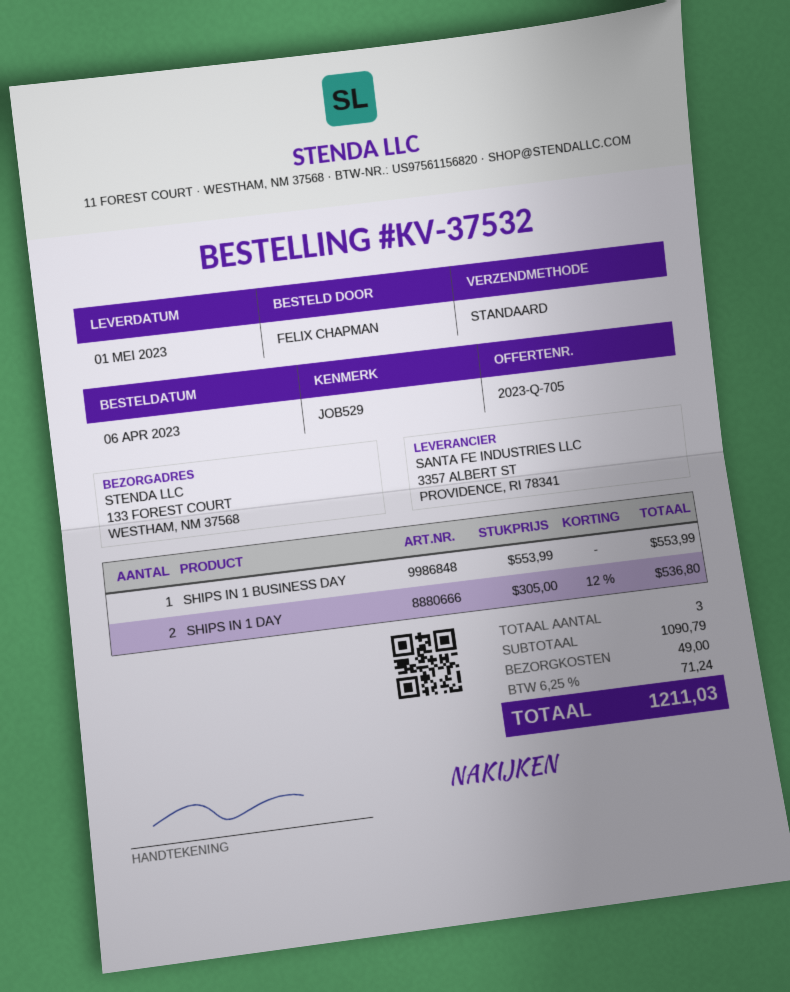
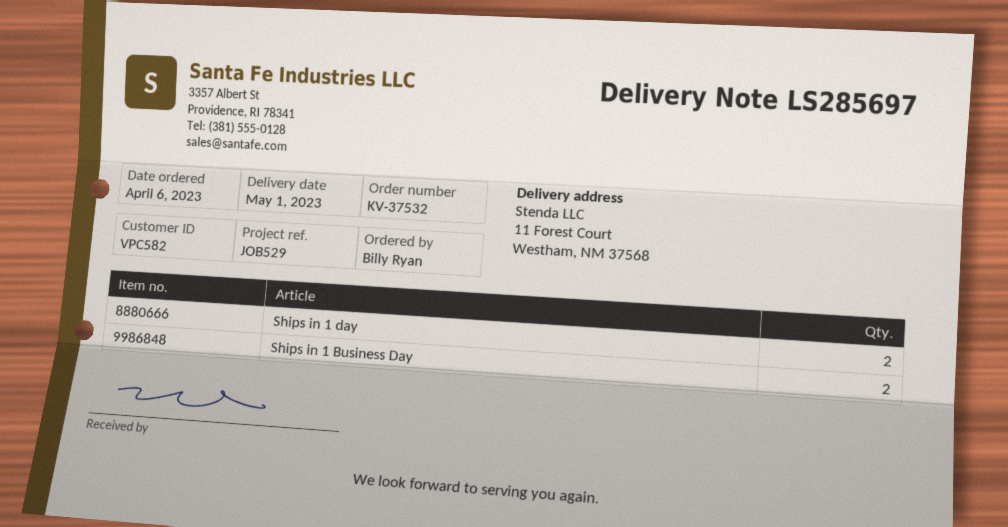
ordered by: FELIX CHAPMAN -> Billy Ryan
ship to: 133 FOREST COURT, WESTHAM, NM 37568 -> 11 Forest Court, Westham, NM 37568
SHIPS IN 1 BUSINESS DAY: 1 -> 2

